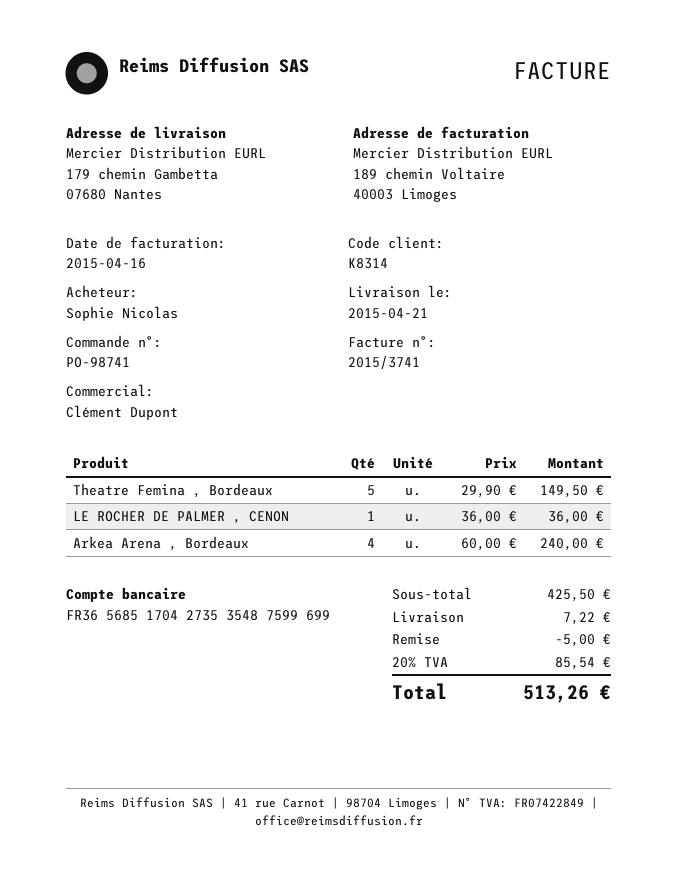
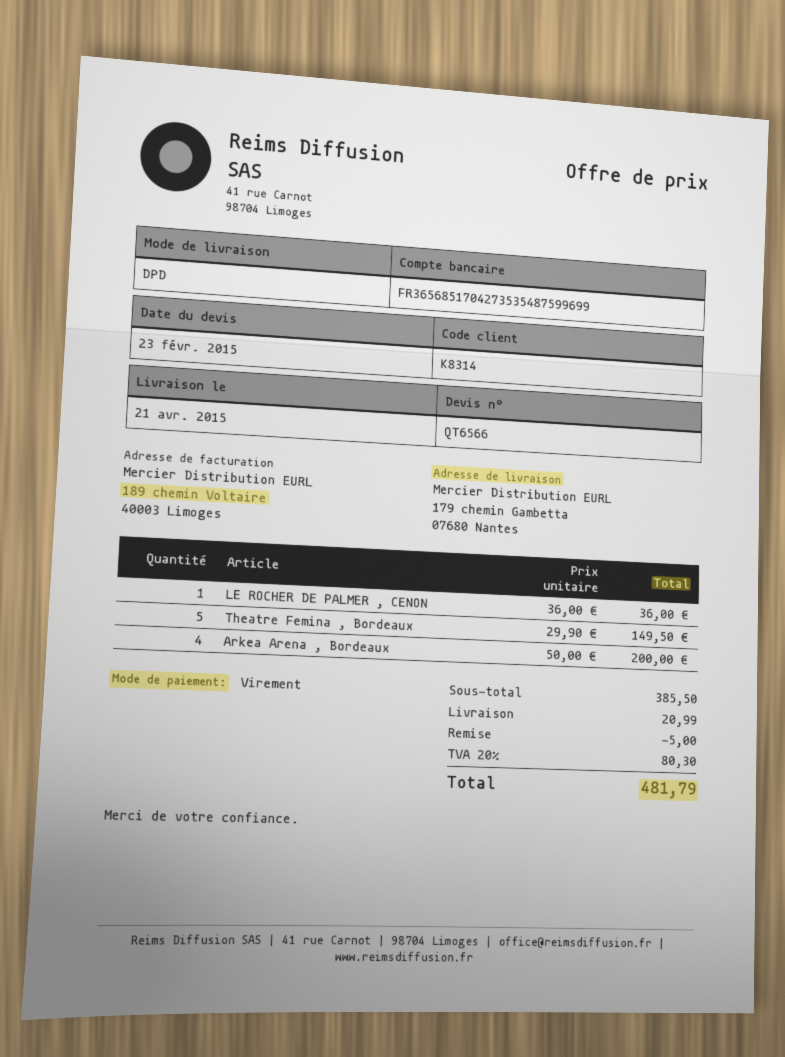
Arkea Arena , Bordeaux: 4 x 60.00 = 240.00 -> 4 x 50.00 = 200.00
subtotal: 425.50 -> 385.50
shipping: 7.22 -> 20.99
tax: 20% = 85.54 -> 20% = 80.30
total: 513.26 -> 481.79

